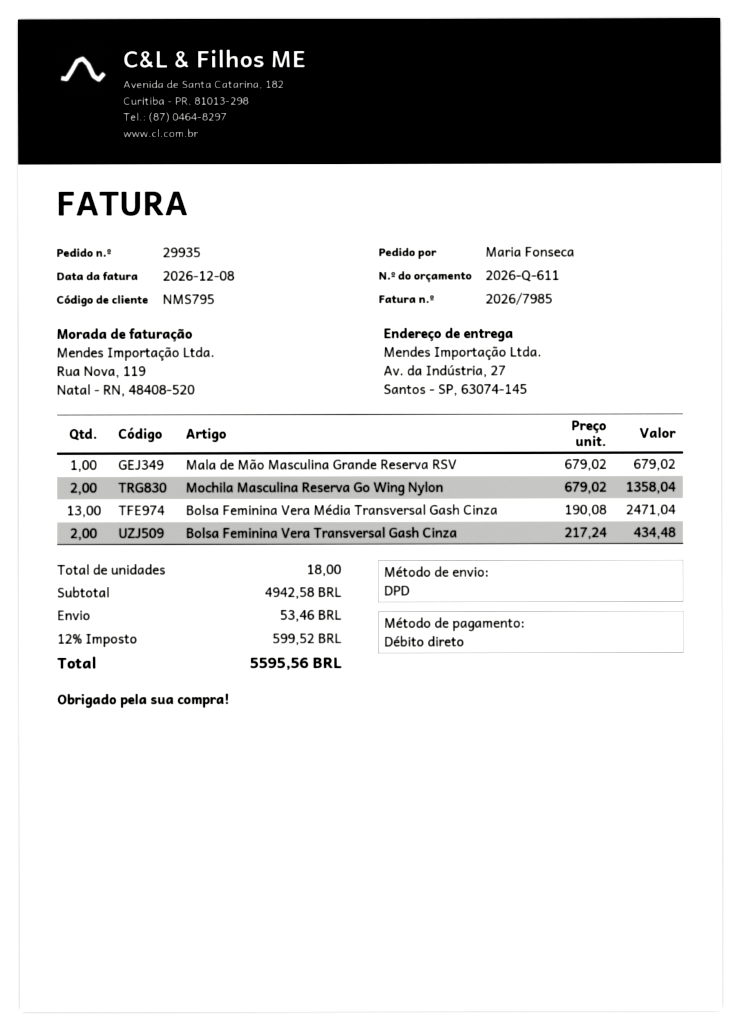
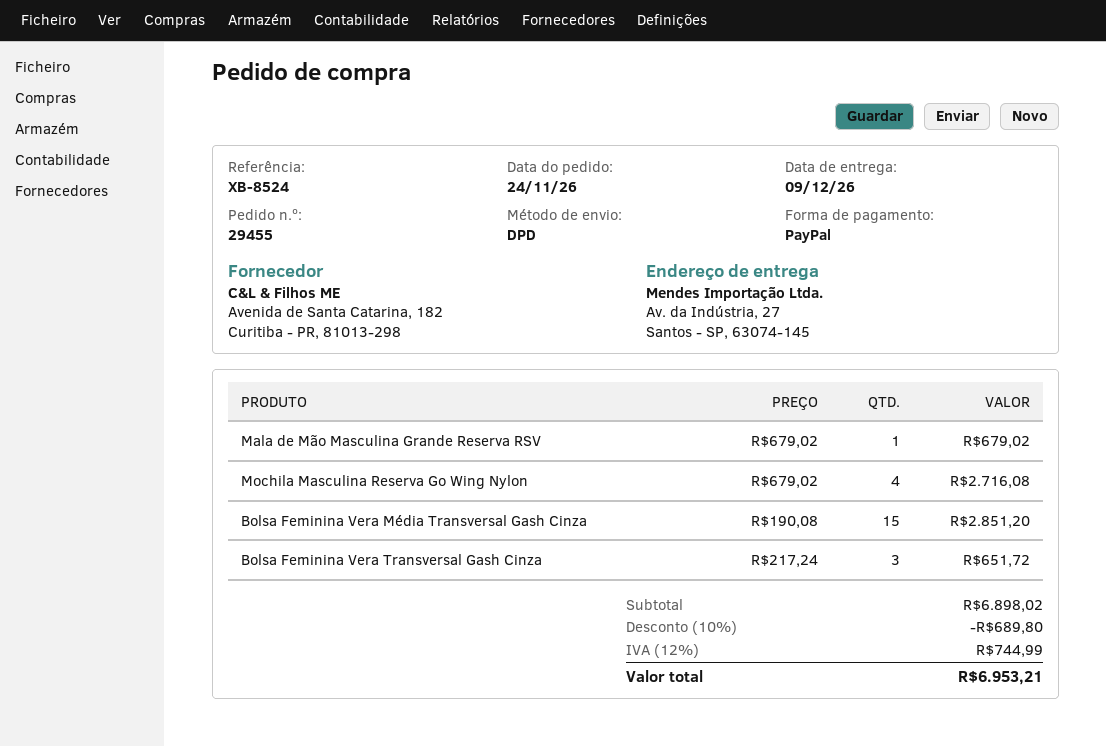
order number: 29935 -> 29455
payment method: direct debit -> PayPal
Mochila Masculina Reserva Go Wing Nylon: 2 x 679.02 = 1358.04 -> 4 x 679.02 = 2716.08
Bolsa Feminina Vera Média Transversal Gash Cinza: 13 x 190.08 = 2471.04 -> 15 x 190.08 = 2851.20
Bolsa Feminina Vera Transversal Gash Cinza: 2 x 217.24 = 434.48 -> 3 x 217.24 = 651.72
subtotal: 4942.58 -> 6898.02
discount: none -> 10% = 689.80
shipping: 53.46 -> none
tax: 12% = 599.52 -> 12% = 744.99
total: 5595.56 -> 6953.21

